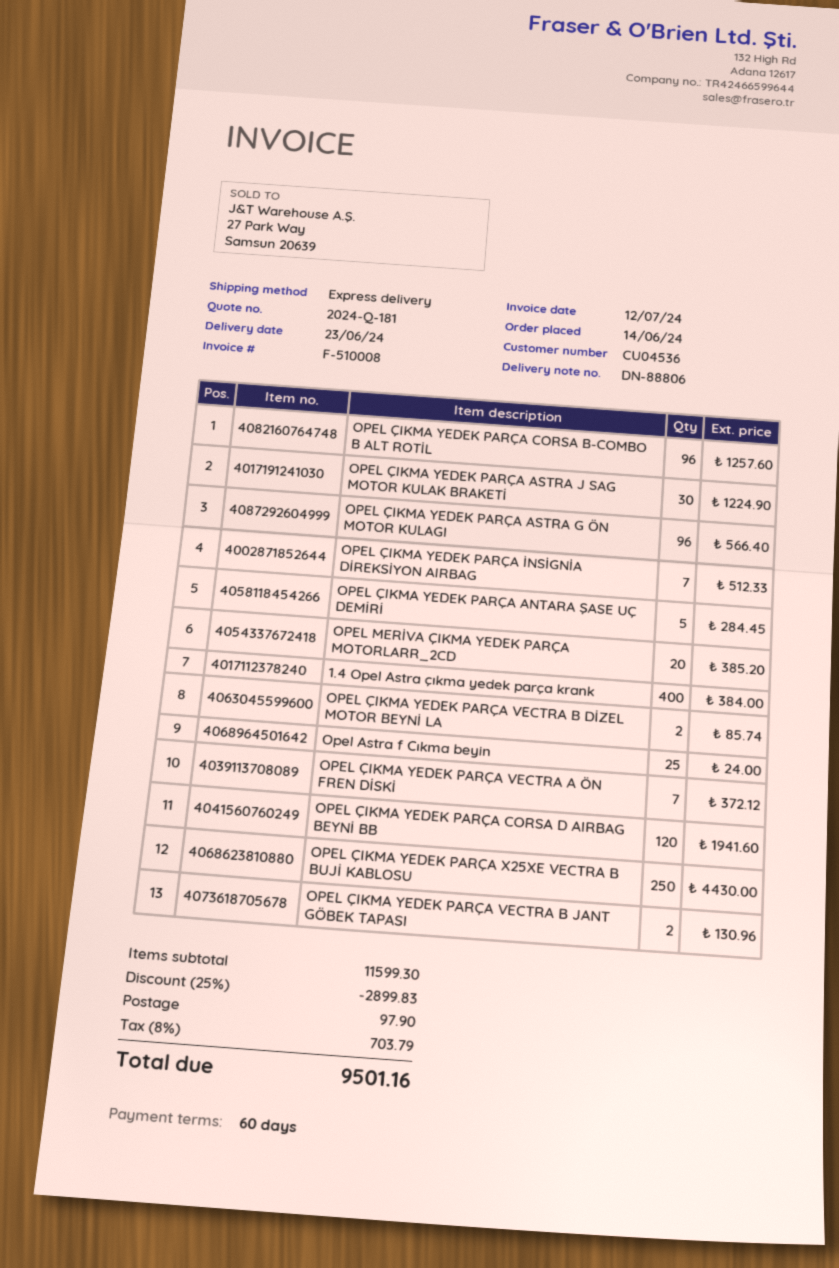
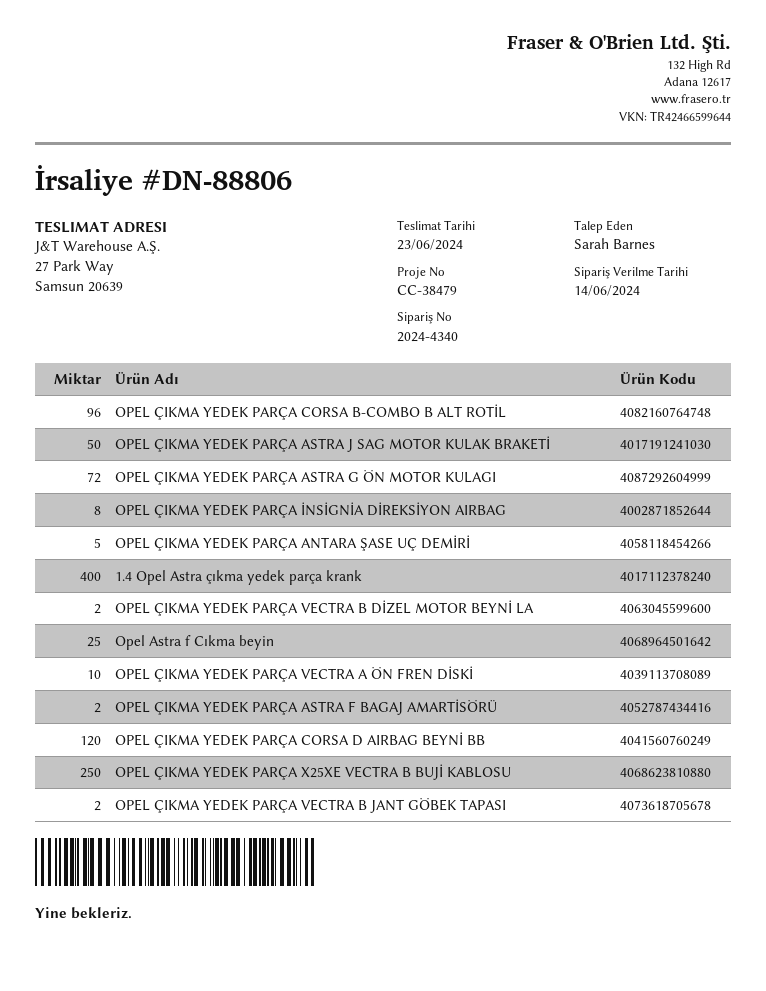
OPEL ÇIKMA YEDEK PARÇA ASTRA J SAG MOTOR KULAK BRAKETİ: 30 -> 50
OPEL ÇIKMA YEDEK PARÇA ASTRA G ÖN MOTOR KULAGI: 96 -> 72
OPEL ÇIKMA YEDEK PARÇA İNSİGNİA DİREKSİYON AIRBAG: 7 -> 8
OPEL MERİVA ÇIKMA YEDEK PARÇA MOTORLARR_2CD: 20 -> none
OPEL ÇIKMA YEDEK PARÇA VECTRA A ÖN FREN DİSKİ: 7 -> 10
OPEL ÇIKMA YEDEK PARÇA ASTRA F BAGAJ AMARTİSÖRÜ: none -> 2

